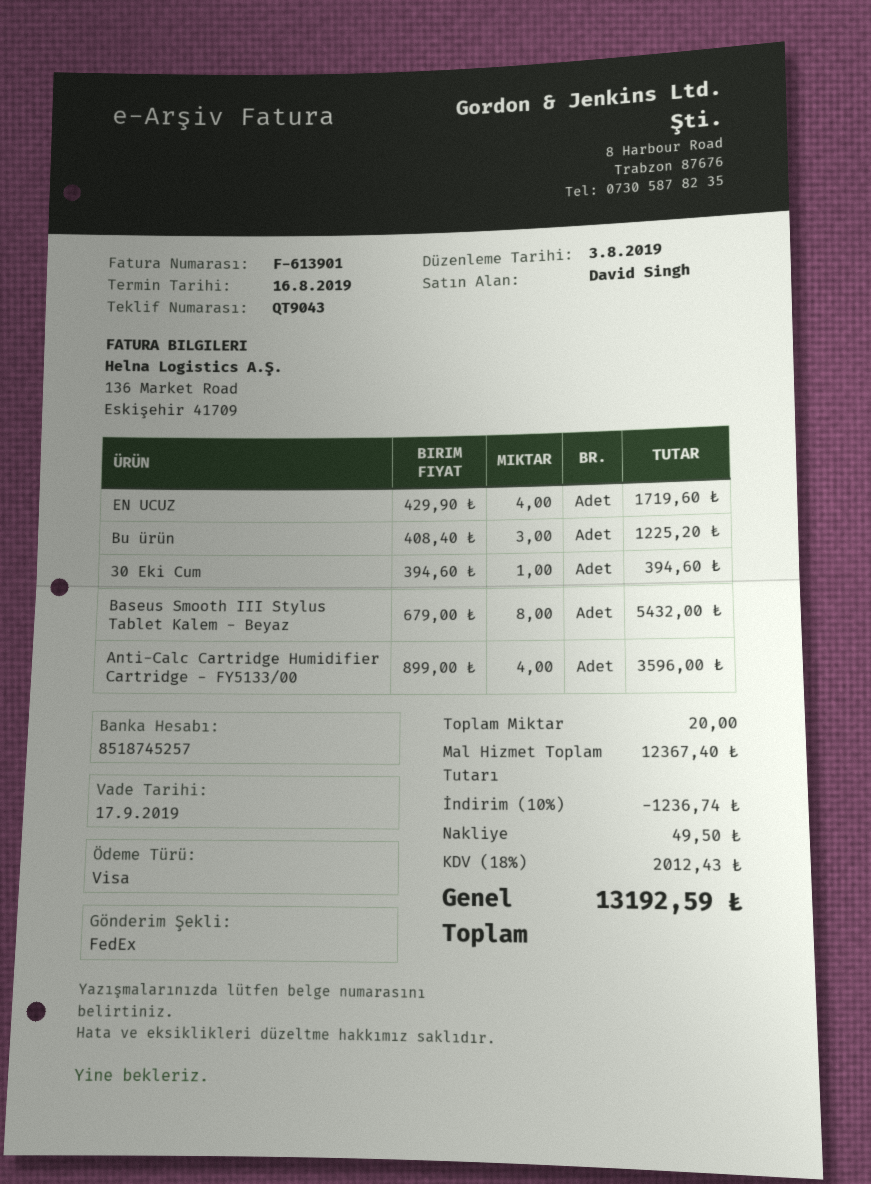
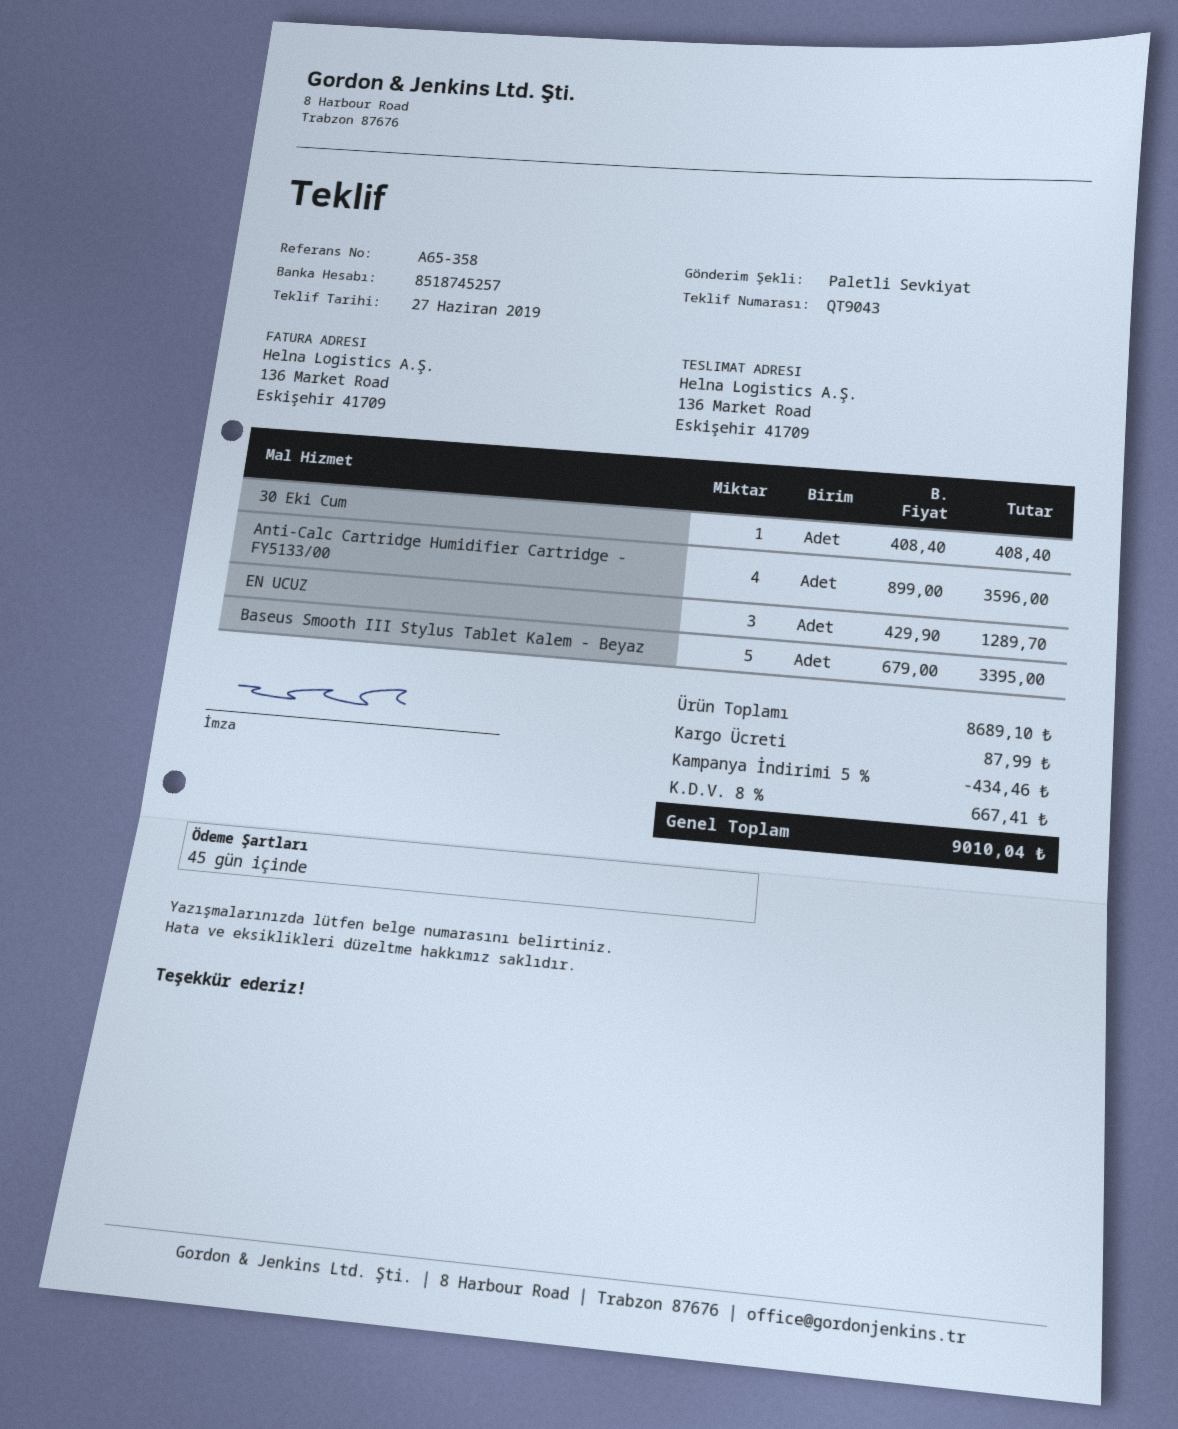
shipping method: FedEx -> pallet freight
EN UCUZ: 4 x 429.90 = 1719.60 -> 3 x 429.90 = 1289.70
Bu ürün: 3 x 408.40 = 1225.20 -> none
30 Eki Cum: 1 x 394.60 = 394.60 -> 1 x 408.40 = 408.40
Baseus Smooth III Stylus Tablet Kalem - Beyaz: 8 x 679.00 = 5432.00 -> 5 x 679.00 = 3395.00
subtotal: 12367.40 -> 8689.10
discount: 10% = 1236.74 -> 5% = 434.46
shipping: 49.50 -> 87.99
tax: 18% = 2012.43 -> 8% = 667.41
total: 13192.59 -> 9010.04

